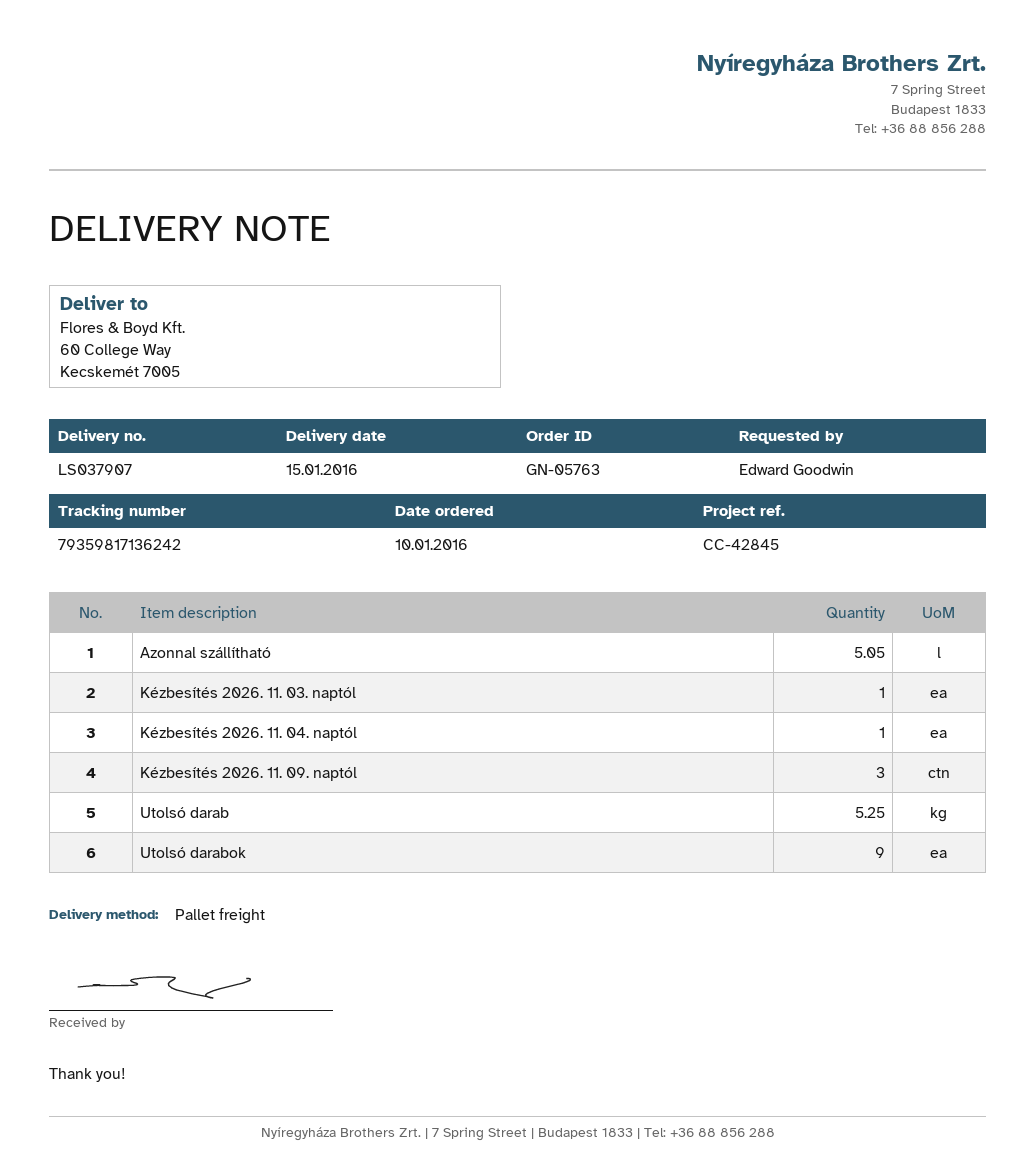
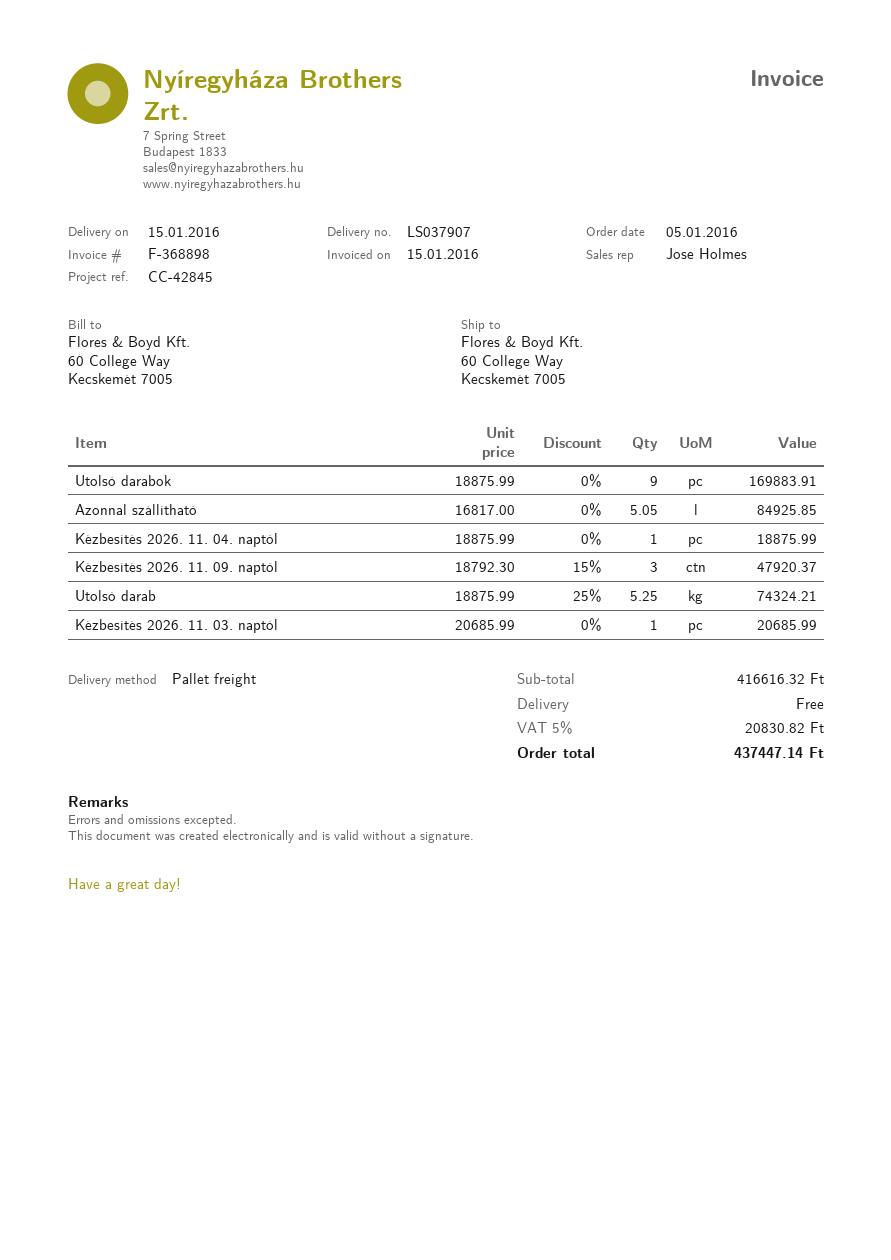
order date: 2016-01-10 -> 2016-01-05

